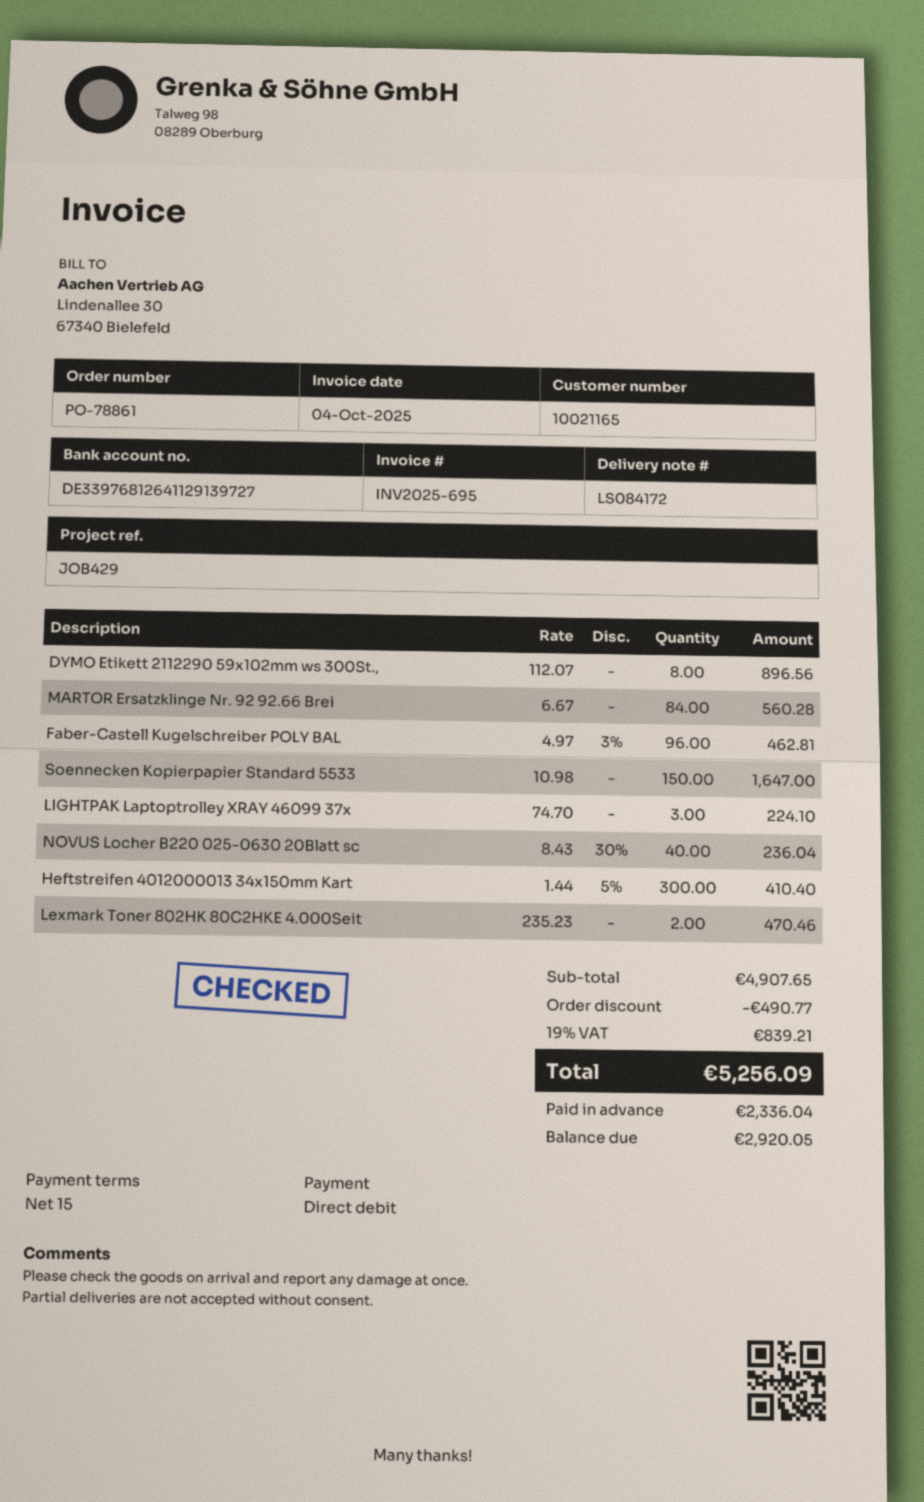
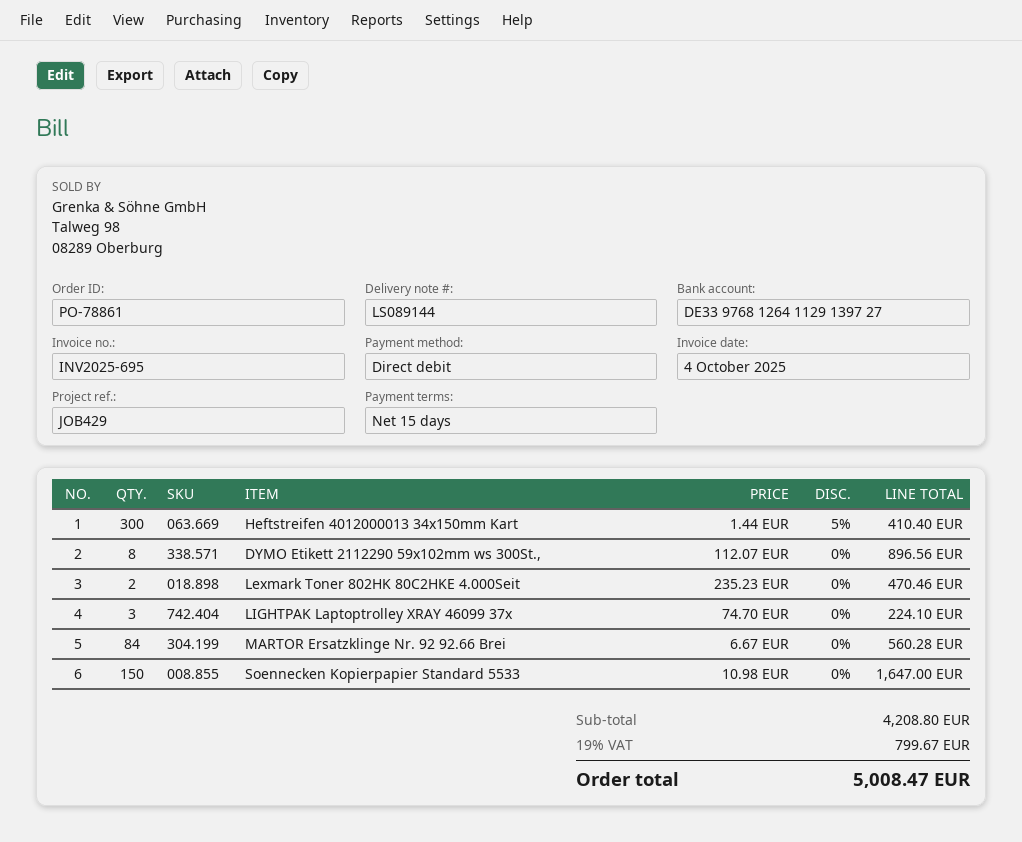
delivery note number: LS084172 -> LS089144
Faber-Castell Kugelschreiber POLY BAL: 96 x 4.97 - 3% = 462.81 -> none
NOVUS Locher B220 025-0630 20Blatt sc: 40 x 8.43 - 30% = 236.04 -> none
subtotal: 4907.65 -> 4208.80
discount: 490.77 -> none
tax: 19% = 839.21 -> 19% = 799.67
total: 5256.09 -> 5008.47

